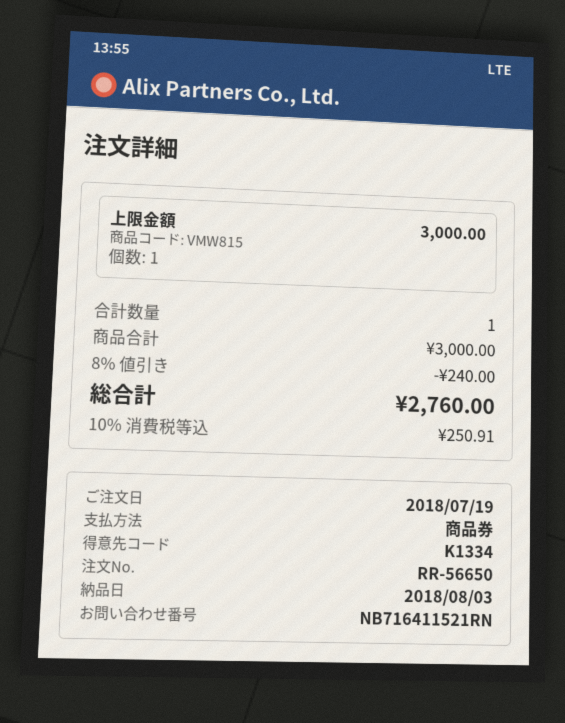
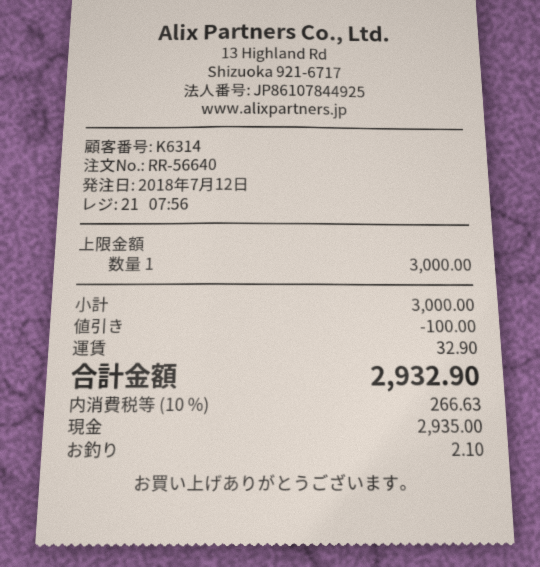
order number: RR-56650 -> RR-56640
order date: 2018-07-19 -> 2018-07-12
customer number: K1334 -> K6314
payment method: gift card -> cash
discount: 240.00 -> 100.00
shipping: none -> 32.90
tax: 10% = 250.91 -> 10% = 266.63
total: 2760.00 -> 2932.90

